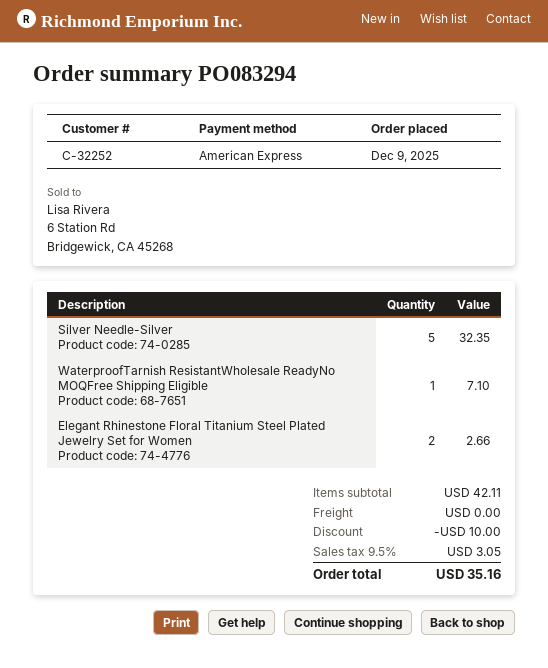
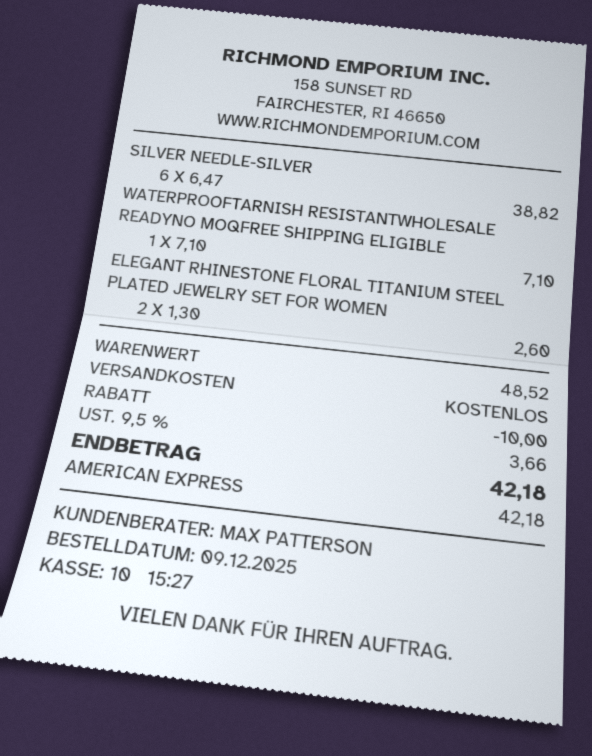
Silver Needle-Silver: 5 for 32.35 -> 6 for 38.82
Elegant Rhinestone Floral Titanium Steel Plated Jewelry Set for Women: 2 for 2.66 -> 2 for 2.60
subtotal: 42.11 -> 48.52
tax: 9.5% = 3.05 -> 9.5% = 3.66
total: 35.16 -> 42.18

